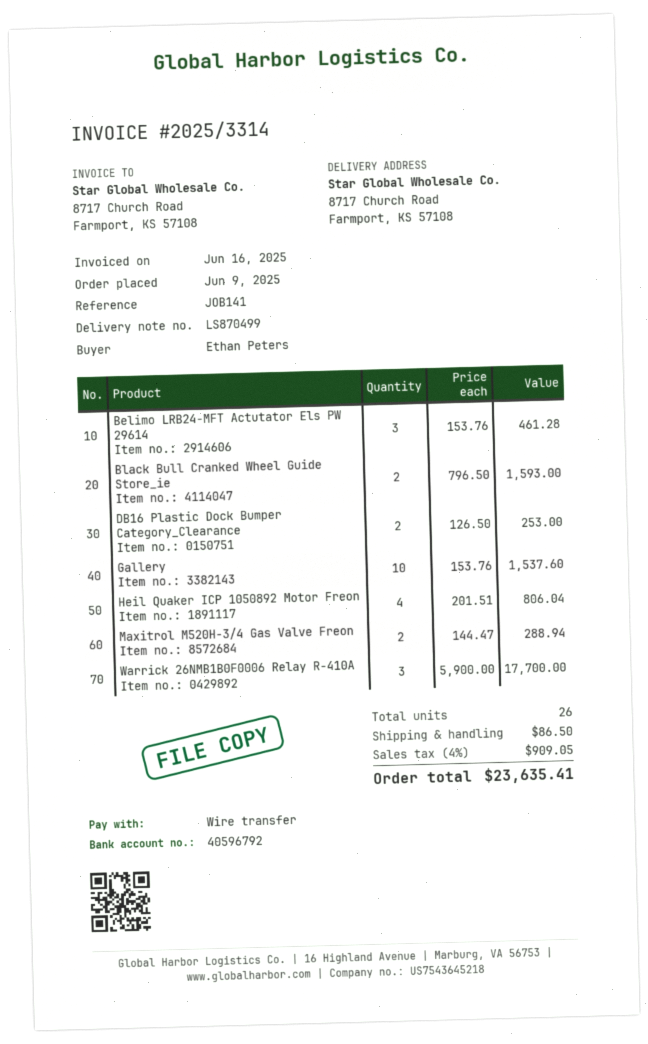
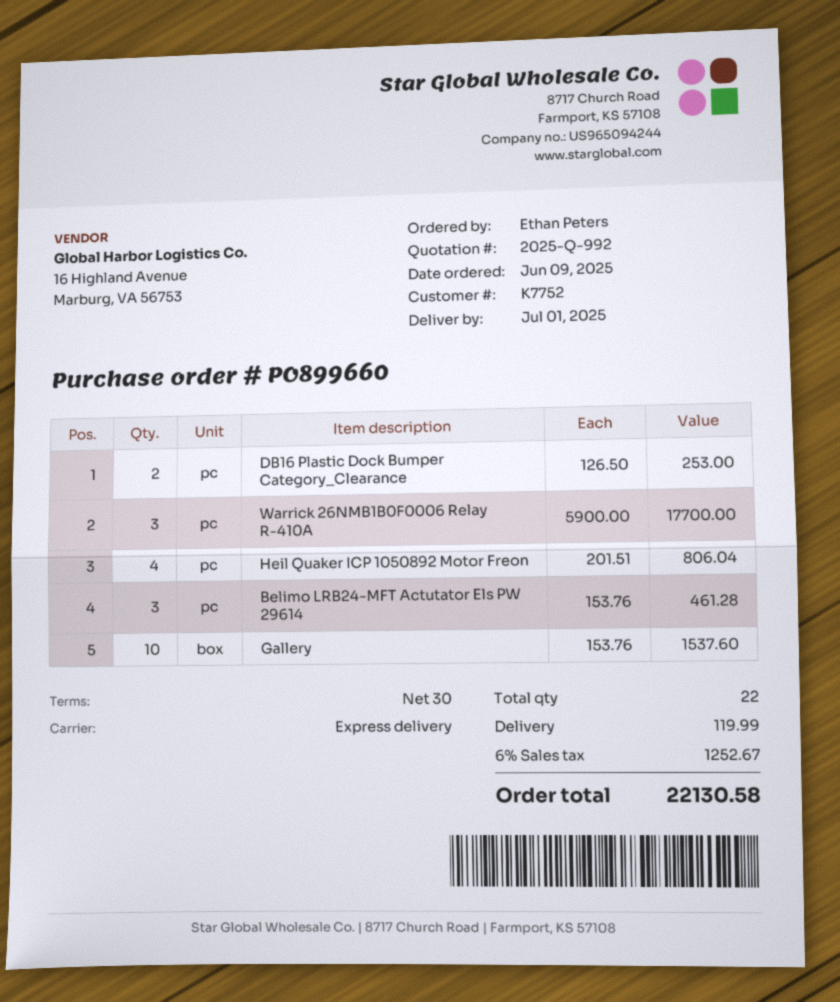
Black Bull Cranked Wheel Guide Store_ie: 2 x 796.50 = 1593.00 -> none
Maxitrol M520H-3/4 Gas Valve Freon: 2 x 144.47 = 288.94 -> none
total quantity: 26 -> 22
shipping: 86.50 -> 119.99
tax: 4% = 909.05 -> 6% = 1252.67
total: 23635.41 -> 22130.58

